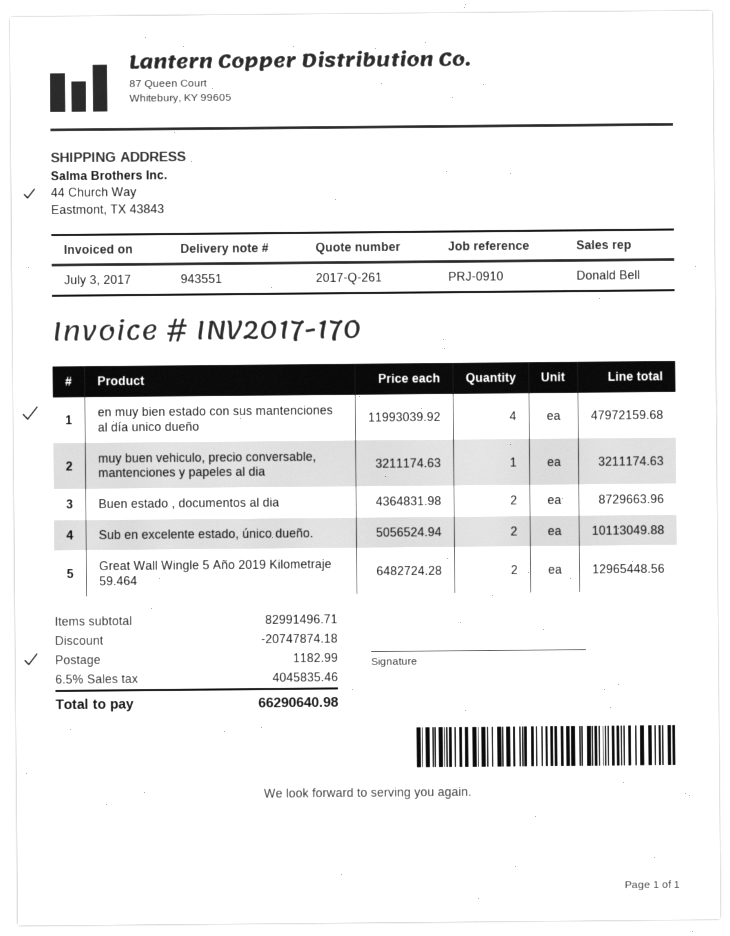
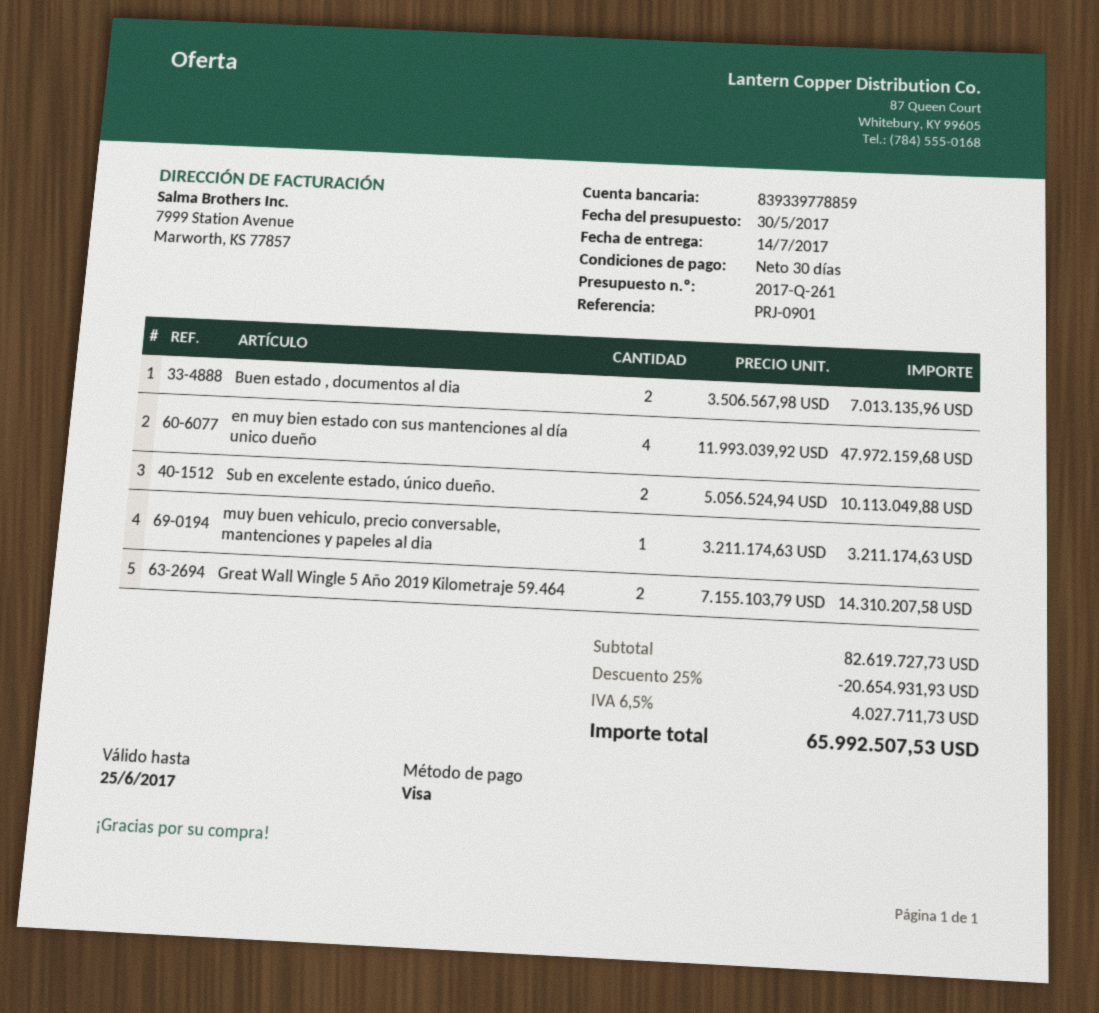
reference: PRJ-0910 -> PRJ-0901
Buen estado , documentos al dia: 2 x 4364831.98 = 8729663.96 -> 2 x 3506567.98 = 7013135.96
Great Wall Wingle 5 Año 2019 Kilometraje 59.464: 2 x 6482724.28 = 12965448.56 -> 2 x 7155103.79 = 14310207.58
subtotal: 82991496.71 -> 82619727.73
discount: 20747874.18 -> 20654931.93
shipping: 1182.99 -> none
tax: 6.5% = 4045835.46 -> 6.5% = 4027711.73
total: 66290640.98 -> 65992507.53

